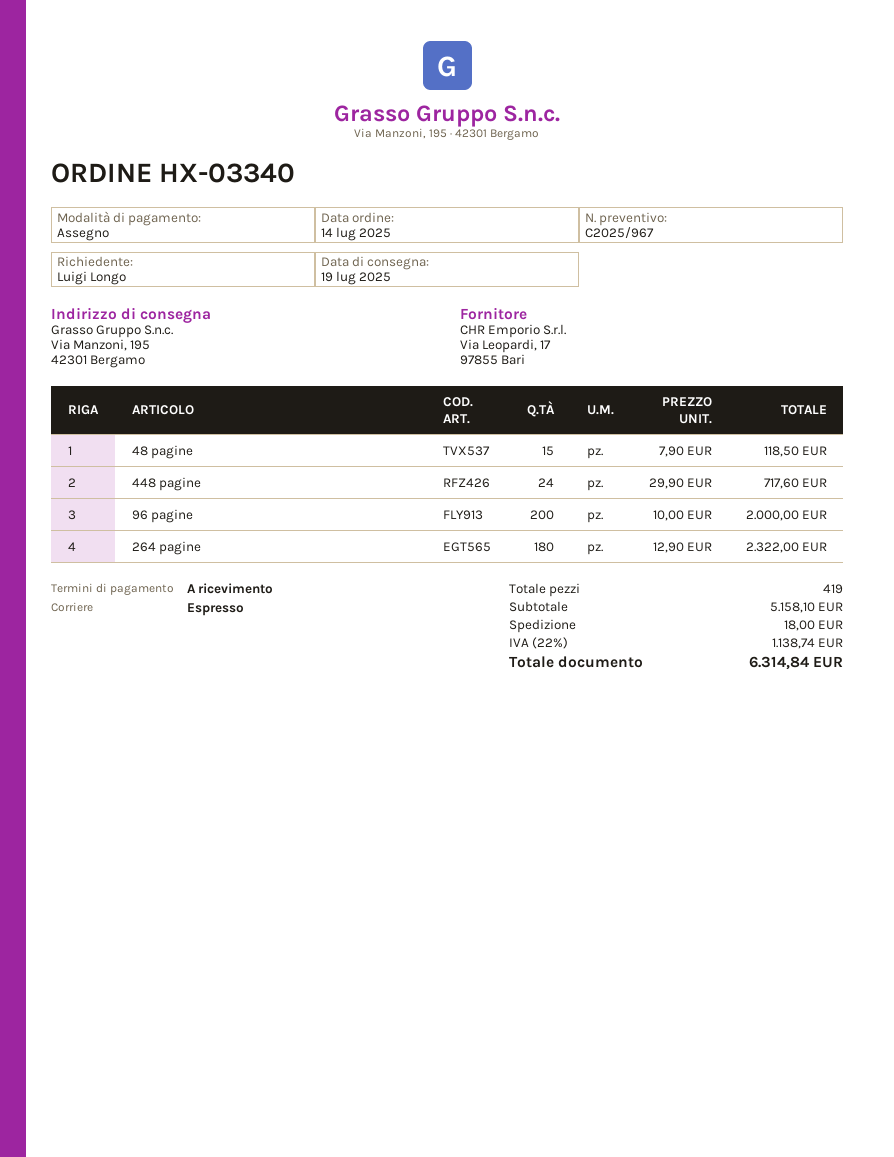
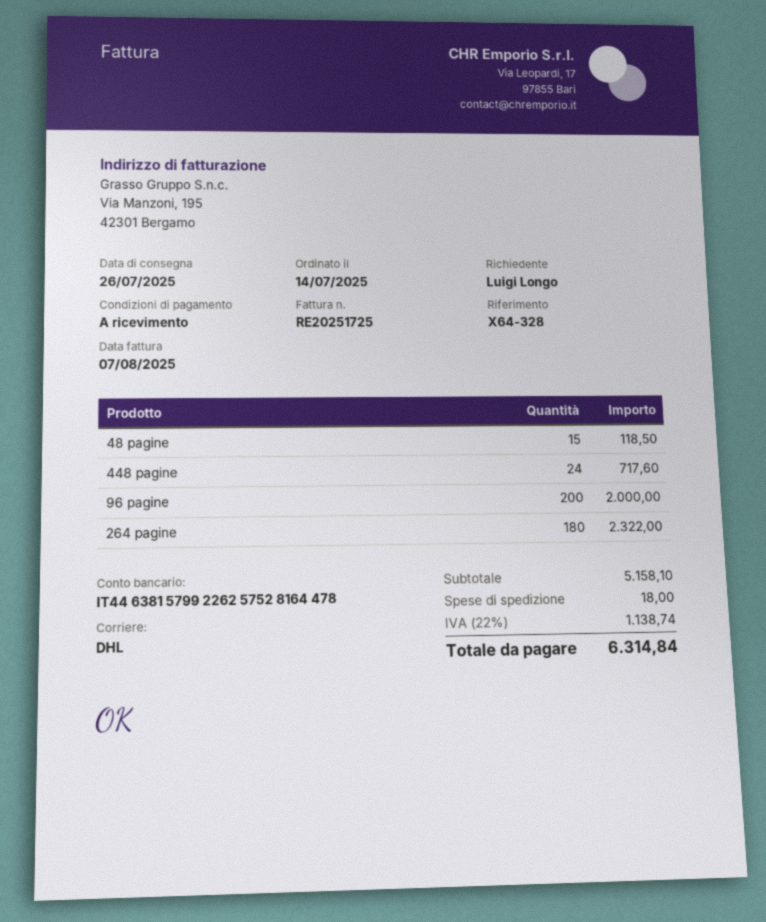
delivery date: 2025-07-19 -> 2025-07-26
shipping method: express -> DHL

